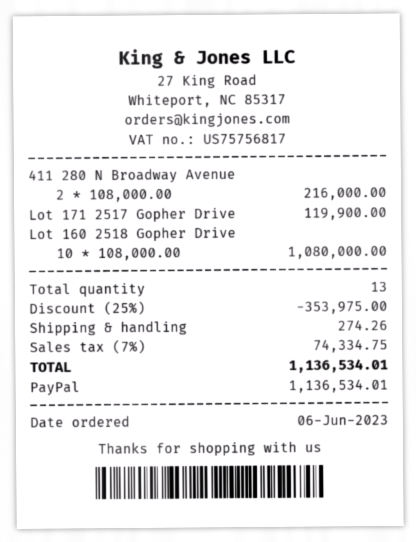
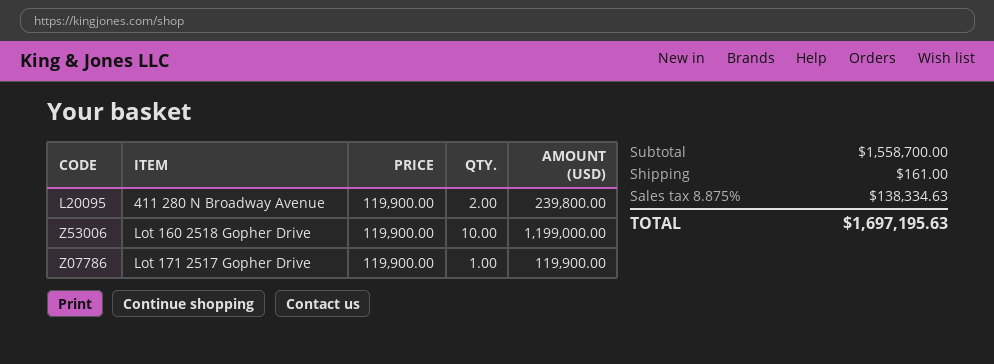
411 280 N Broadway Avenue: 2 x 108000.00 = 216000.00 -> 2 x 119900.00 = 239800.00
Lot 160 2518 Gopher Drive: 10 x 108000.00 = 1080000.00 -> 10 x 119900.00 = 1199000.00
discount: 25% = 353975.00 -> none
shipping: 274.26 -> 161.00
tax: 7% = 74334.75 -> 8.875% = 138334.63
total: 1136534.01 -> 1697195.63

